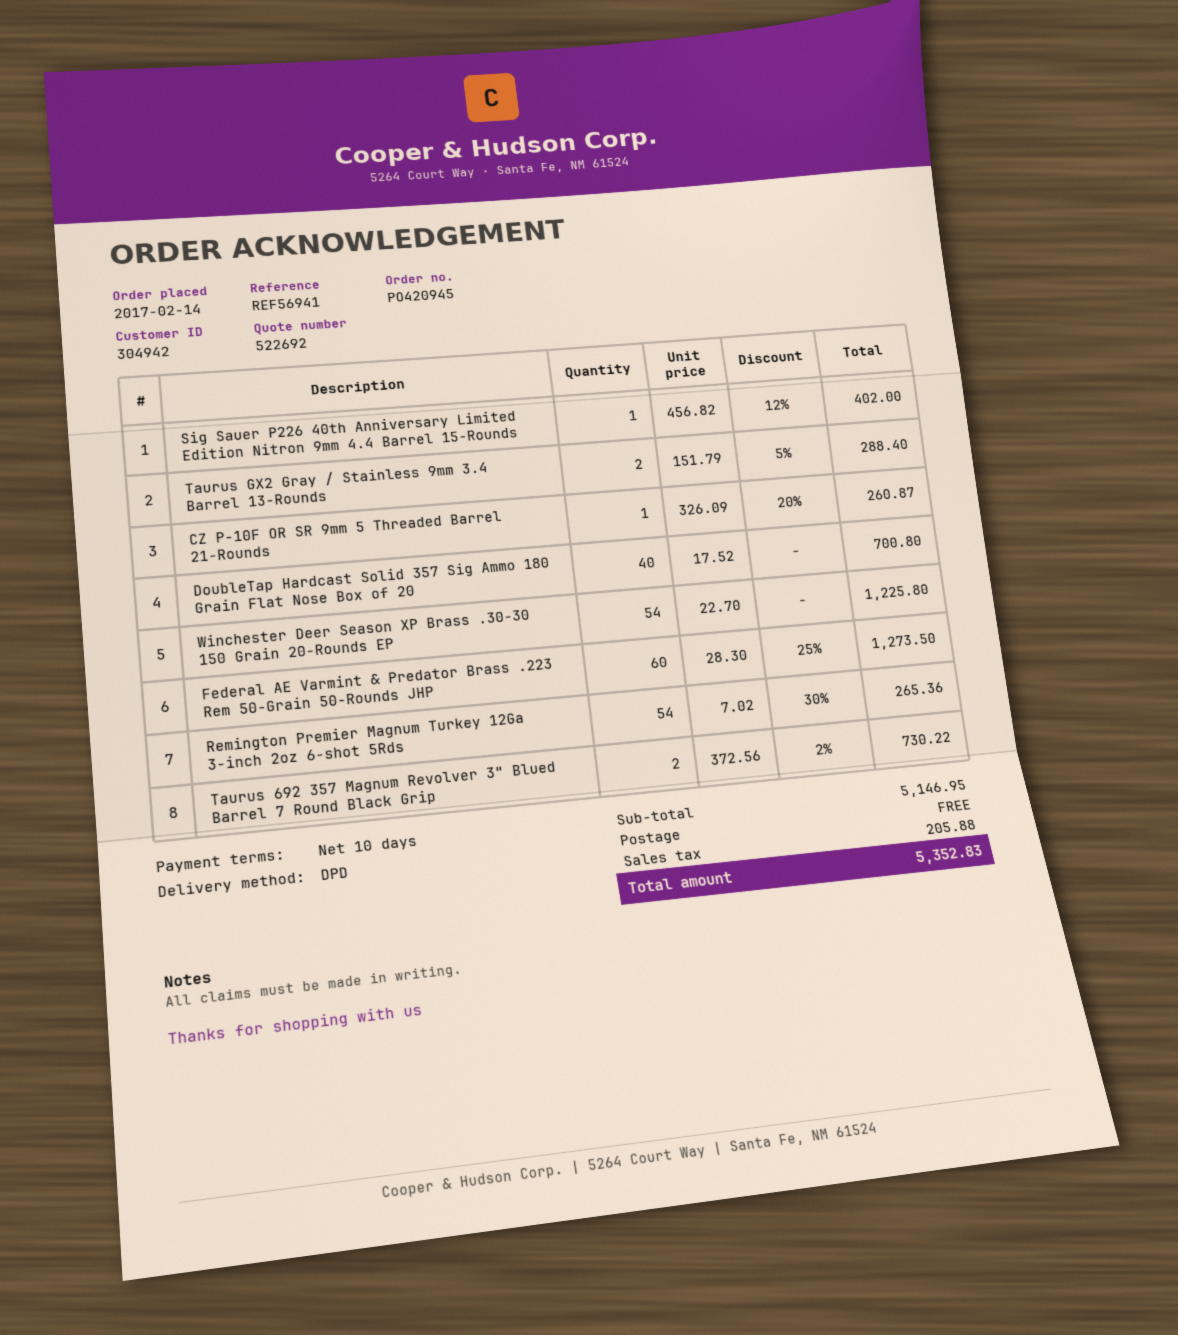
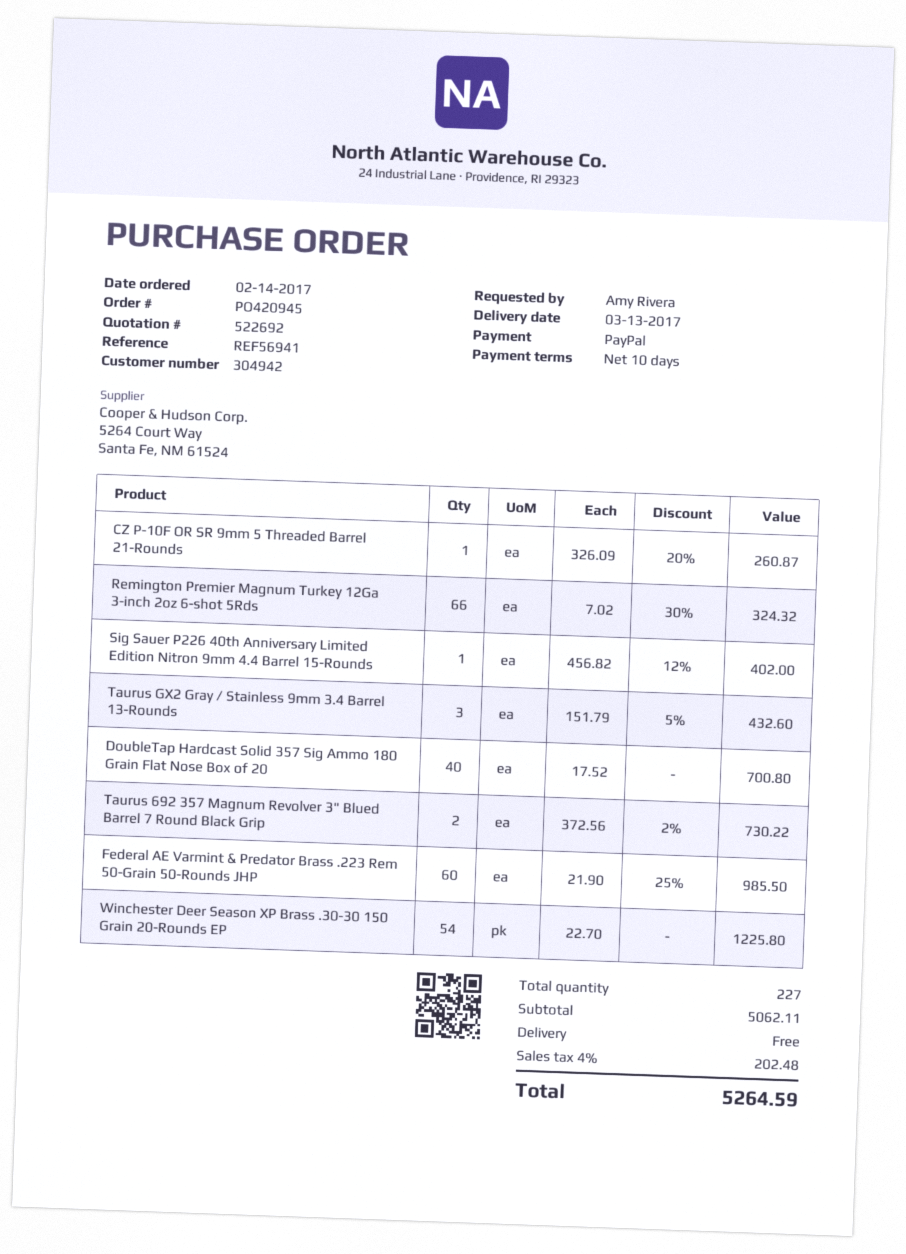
Taurus GX2 Gray / Stainless 9mm 3.4 Barrel 13-Rounds: 2 x 151.79 - 5% = 288.40 -> 3 x 151.79 - 5% = 432.60
Federal AE Varmint & Predator Brass .223 Rem 50-Grain 50-Rounds JHP: 60 x 28.30 - 25% = 1273.50 -> 60 x 21.90 - 25% = 985.50
Remington Premier Magnum Turkey 12Ga 3-inch 2oz 6-shot 5Rds: 54 x 7.02 - 30% = 265.36 -> 66 x 7.02 - 30% = 324.32
subtotal: 5146.95 -> 5062.11
tax: 205.88 -> 202.48
total: 5352.83 -> 5264.59

